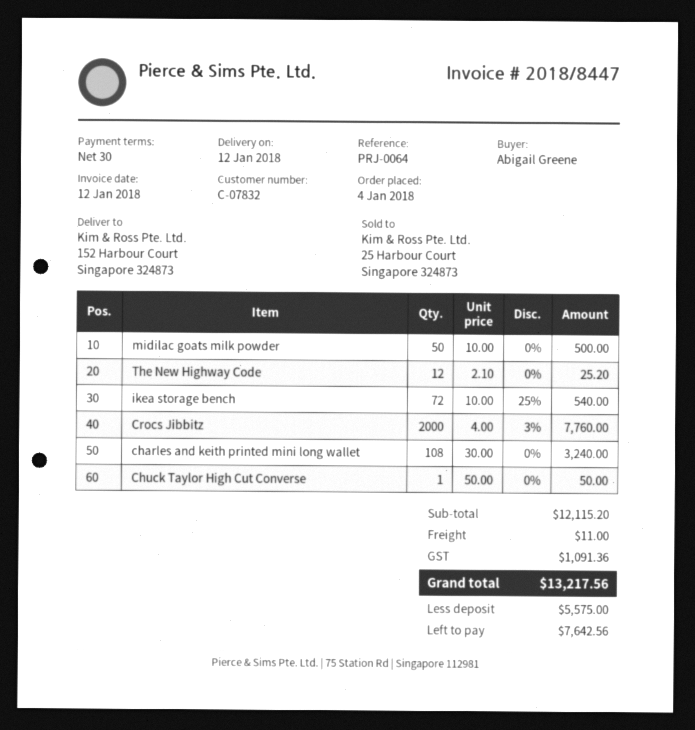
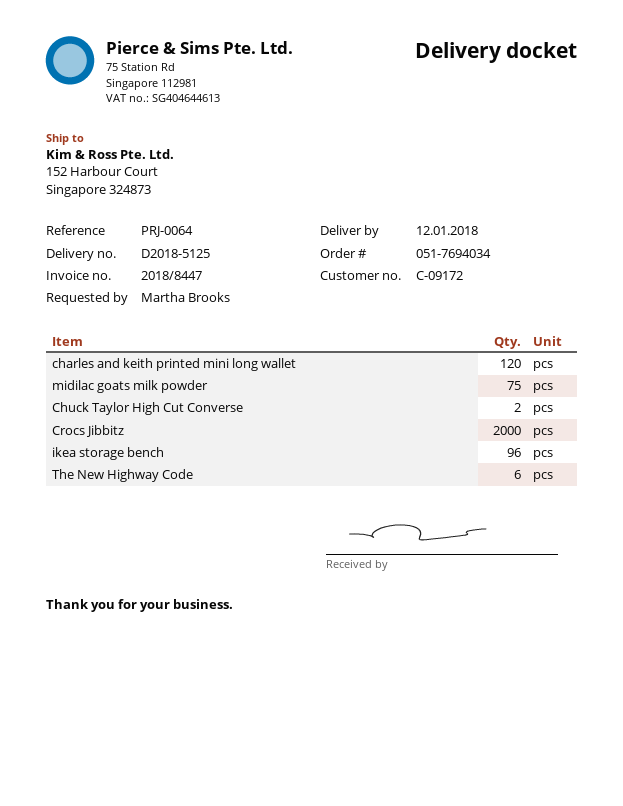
customer number: C-07832 -> C-09172
ordered by: Abigail Greene -> Martha Brooks
midilac goats milk powder: 50 -> 75
The New Highway Code: 12 -> 6
ikea storage bench: 72 -> 96
charles and keith printed mini long wallet: 108 -> 120
Chuck Taylor High Cut Converse: 1 -> 2

